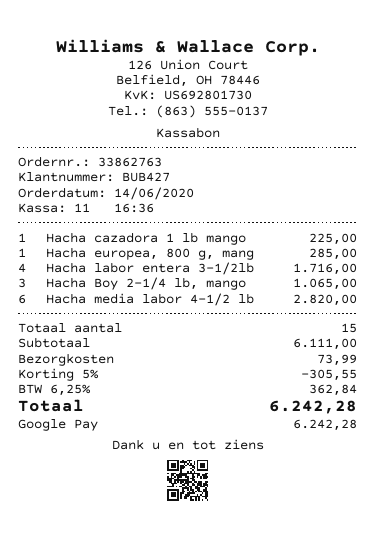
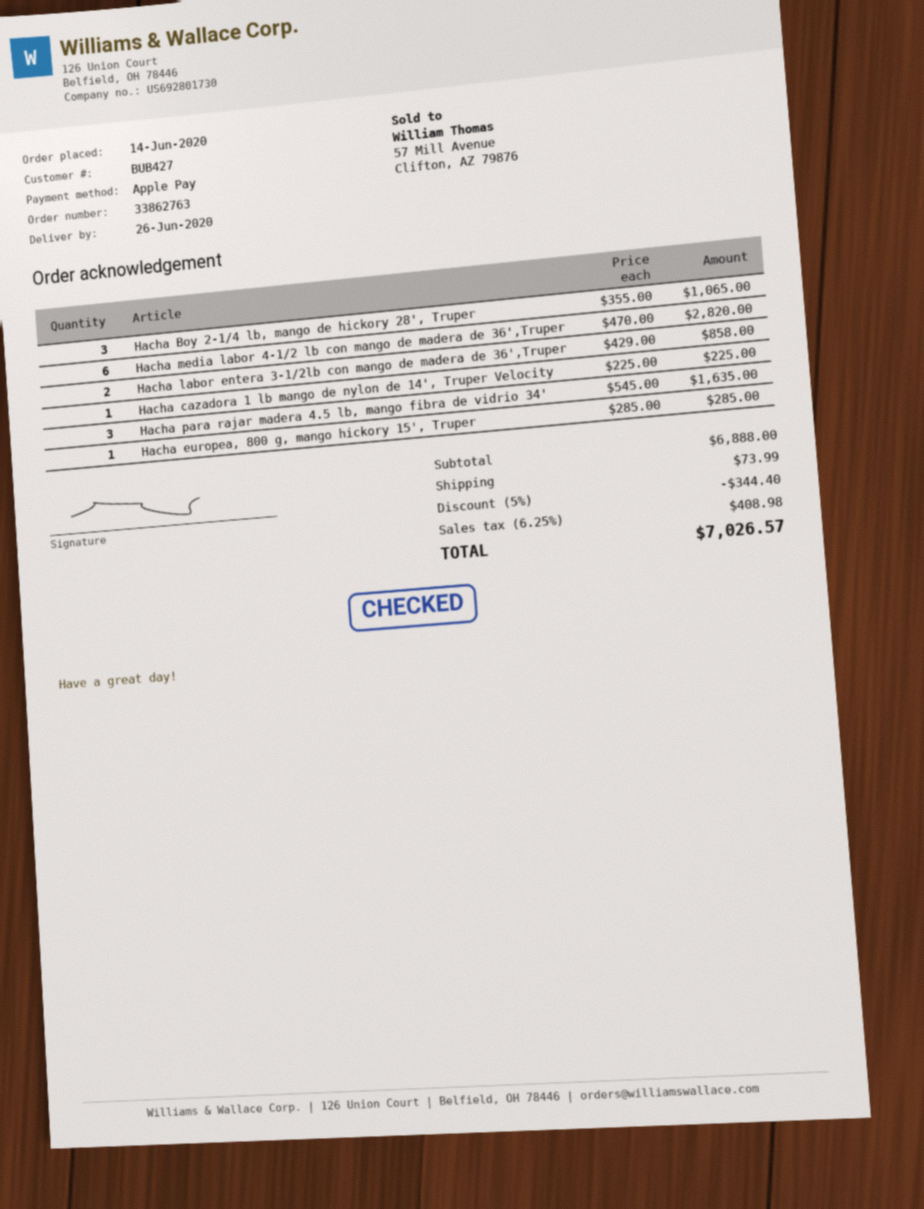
payment method: Google Pay -> Apple Pay
Hacha labor entera 3-1/2lb: 4 for 1716.00 -> 2 for 858.00
Hacha para rajar madera 4.5 lb, mango fibra de vidrio 34': none -> 3 for 1635.00
subtotal: 6111.00 -> 6888.00
discount: 5% = 305.55 -> 5% = 344.40
tax: 6.25% = 362.84 -> 6.25% = 408.98
total: 6242.28 -> 7026.57

